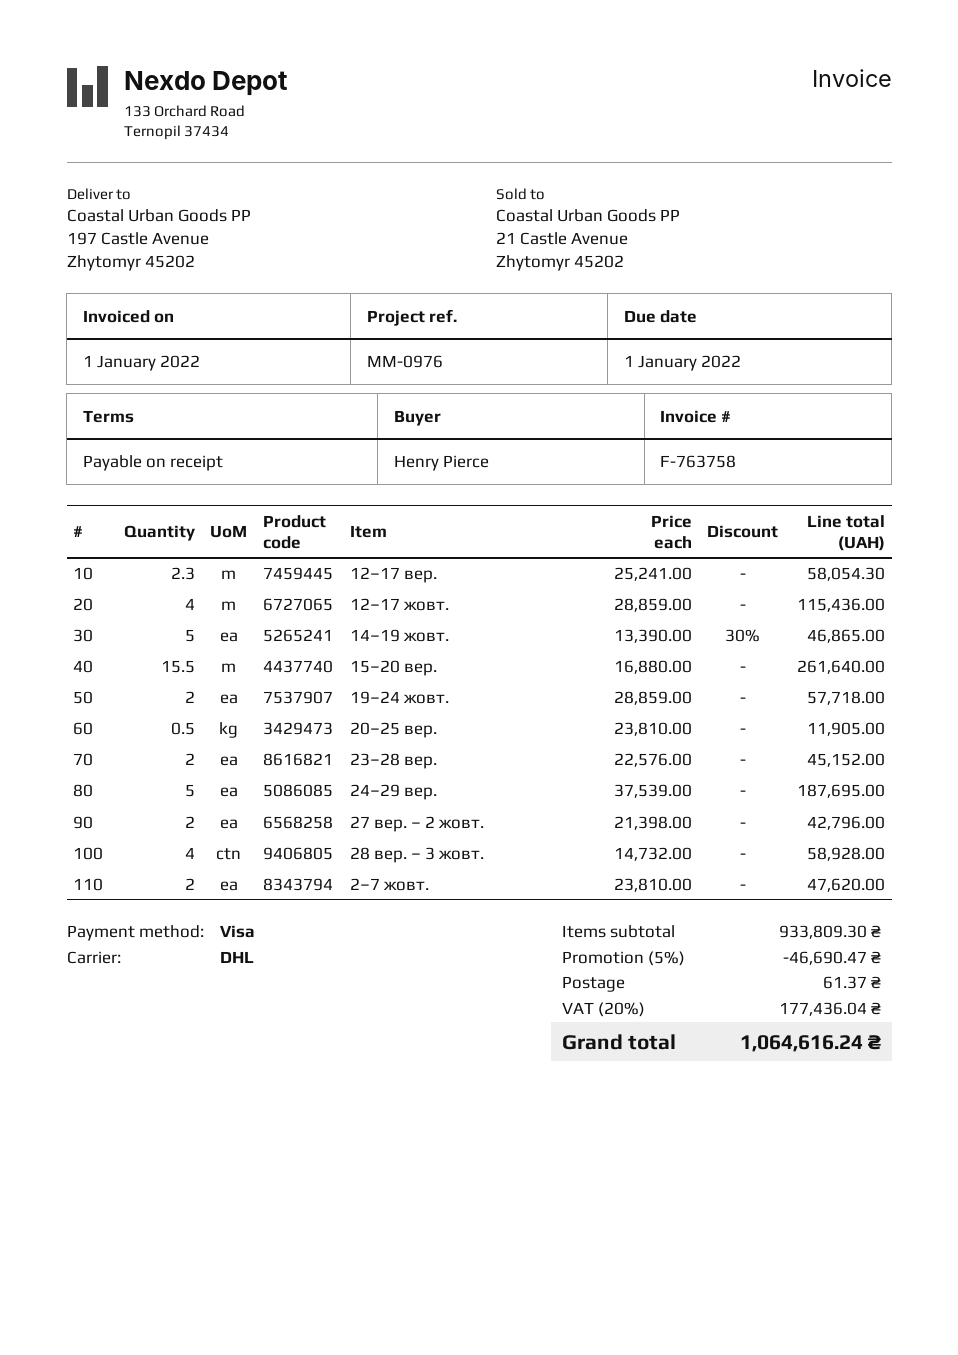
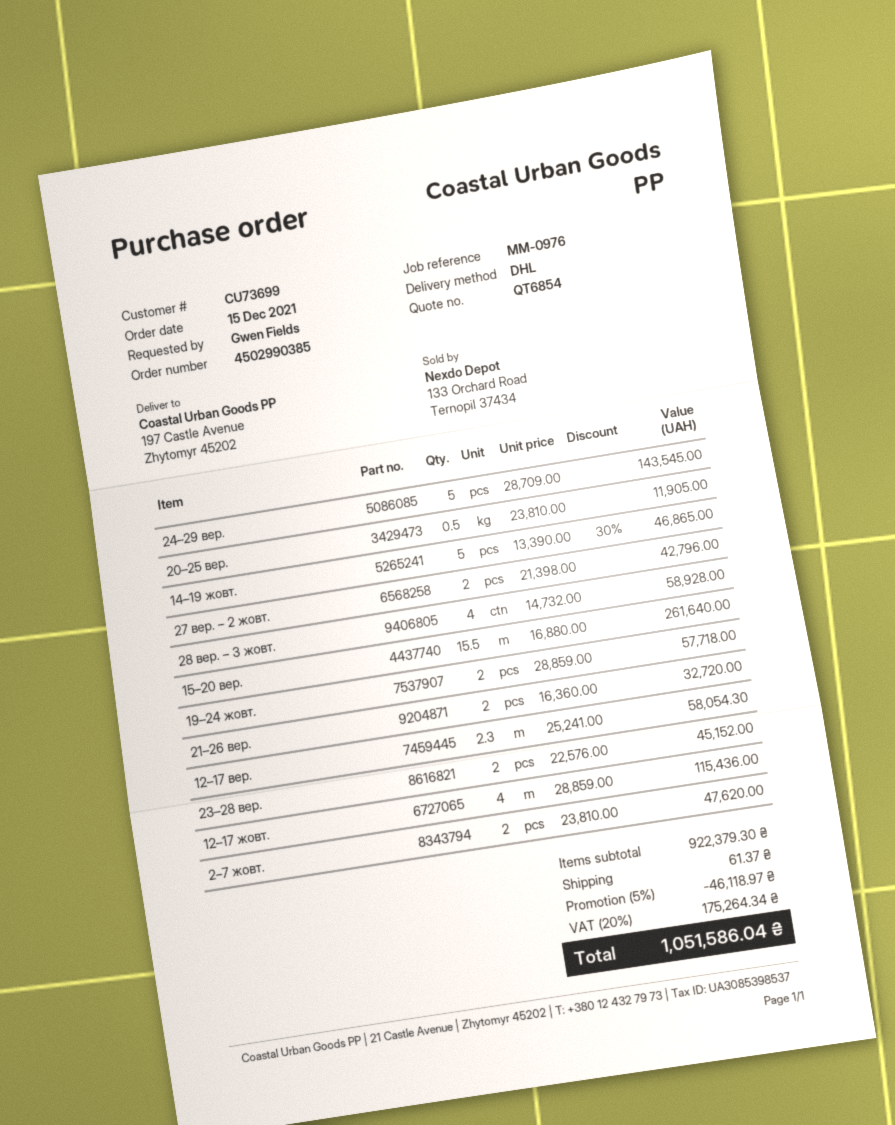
ordered by: Henry Pierce -> Gwen Fields
24–29 вер.: 5 x 37539.00 = 187695.00 -> 5 x 28709.00 = 143545.00
21–26 вер.: none -> 2 x 16360.00 = 32720.00
subtotal: 933809.30 -> 922379.30
discount: 5% = 46690.47 -> 5% = 46118.97
tax: 20% = 177436.04 -> 20% = 175264.34
total: 1064616.24 -> 1051586.04

